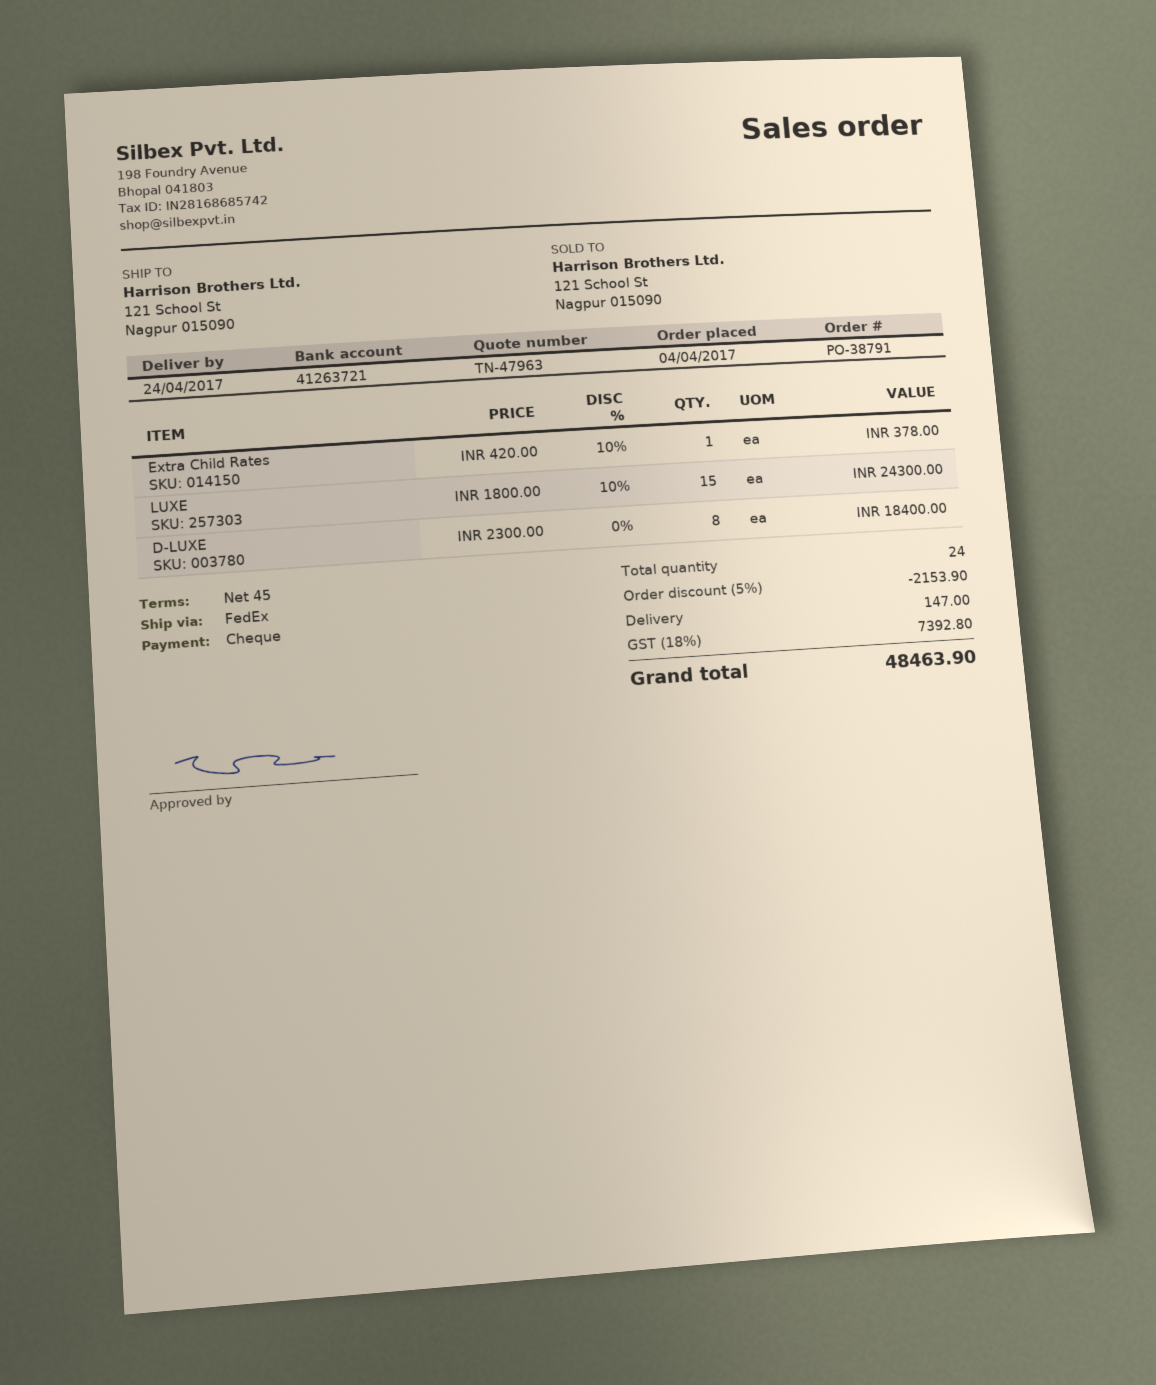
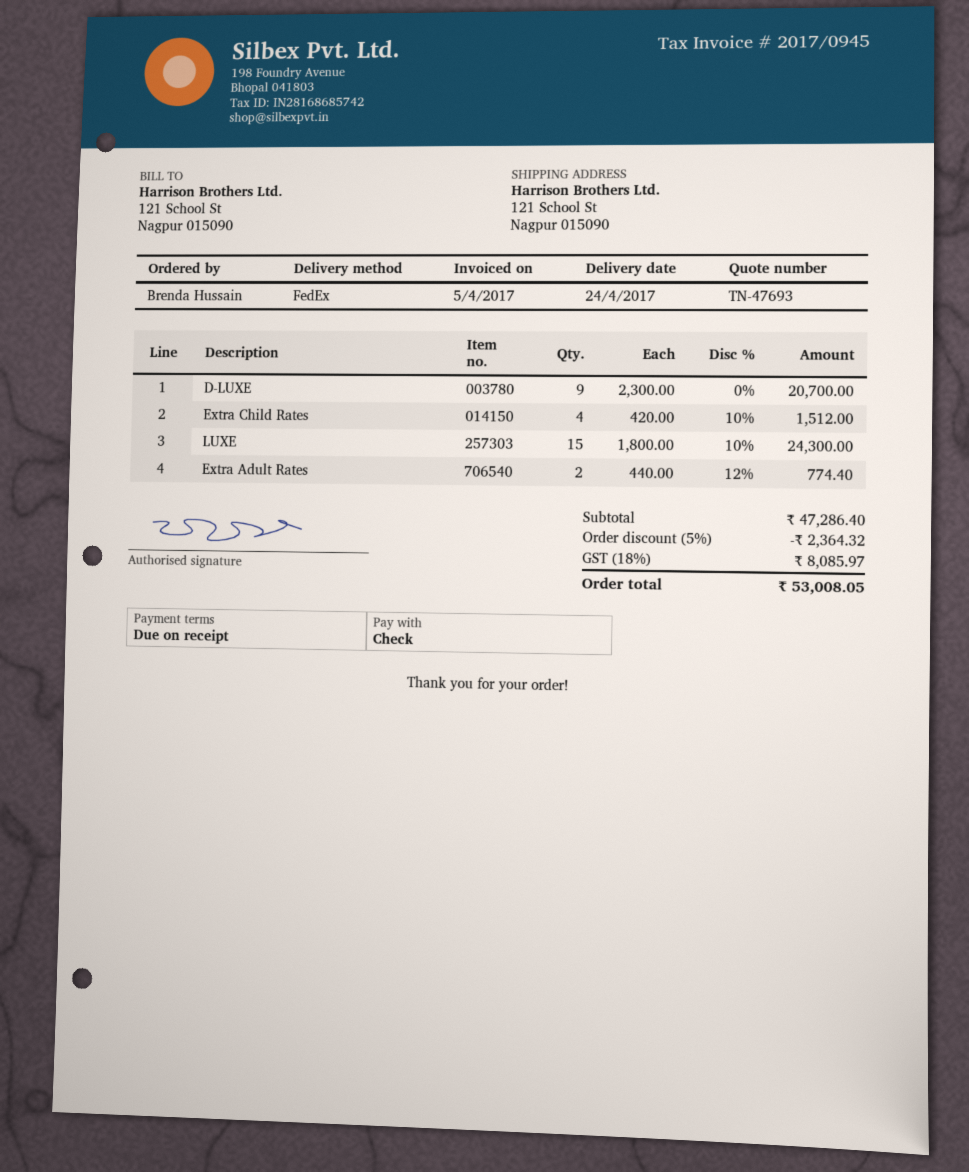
quote number: TN-47963 -> TN-47693
payment terms: 45 days -> on receipt
Extra Child Rates: 1 x 420.00 - 10% = 378.00 -> 4 x 420.00 - 10% = 1512.00
D-LUXE: 8 x 2300.00 = 18400.00 -> 9 x 2300.00 = 20700.00
Extra Adult Rates: none -> 2 x 440.00 - 12% = 774.40
discount: 5% = 2153.90 -> 5% = 2364.32
shipping: 147.00 -> none
tax: 18% = 7392.80 -> 18% = 8085.97
total: 48463.90 -> 53008.05

